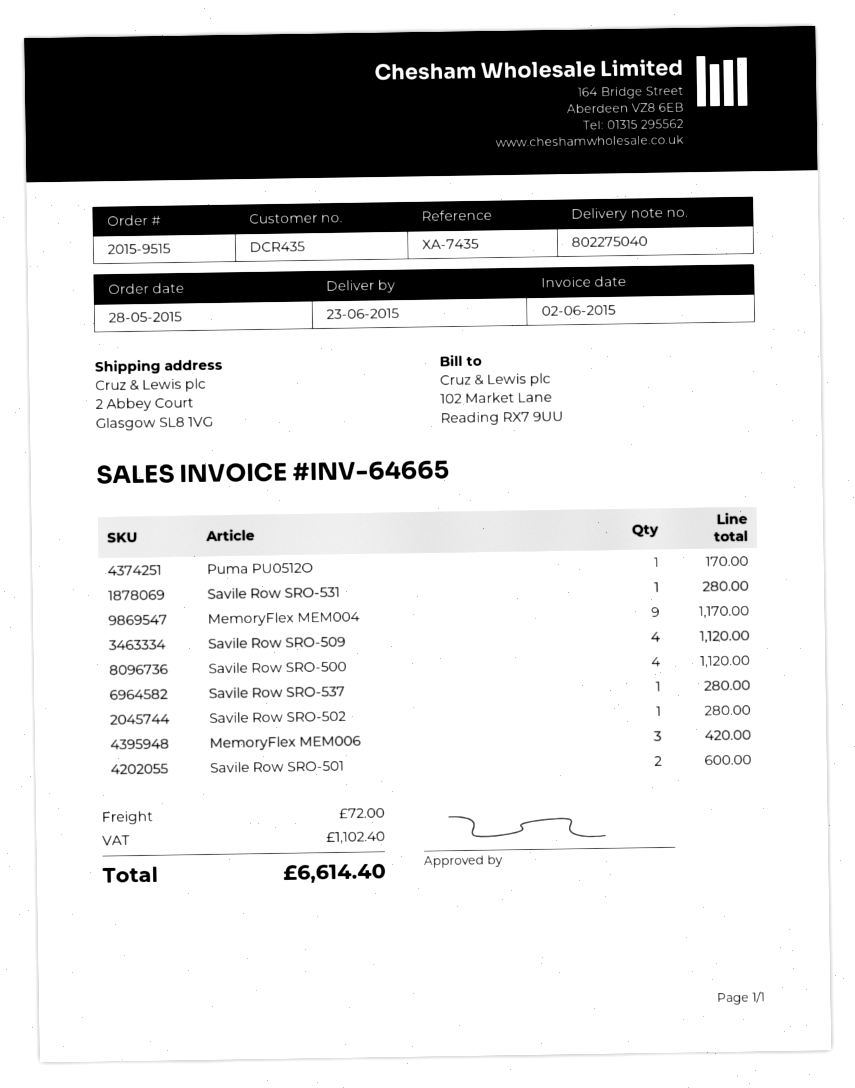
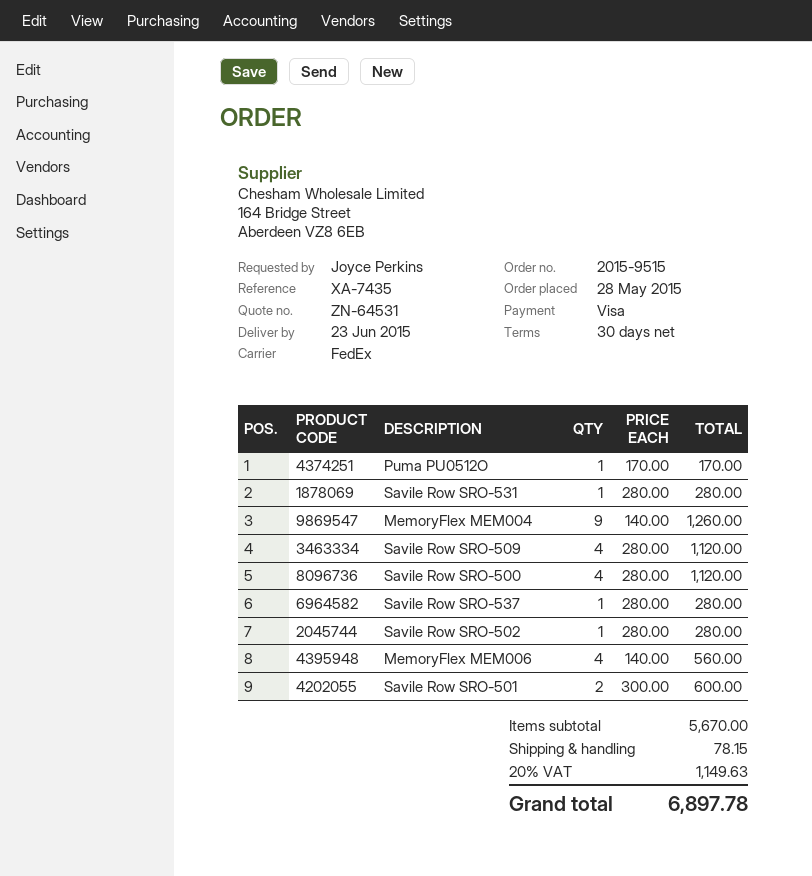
MemoryFlex MEM004: 9 for 1170.00 -> 9 for 1260.00
MemoryFlex MEM006: 3 for 420.00 -> 4 for 560.00
shipping: 72.00 -> 78.15
tax: 1102.40 -> 1149.63
total: 6614.40 -> 6897.78

